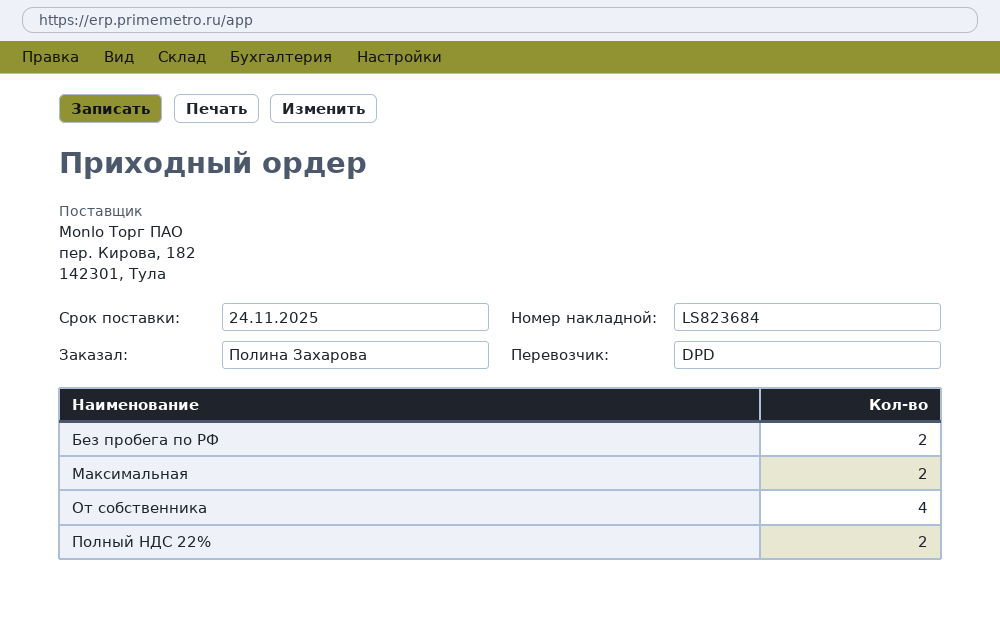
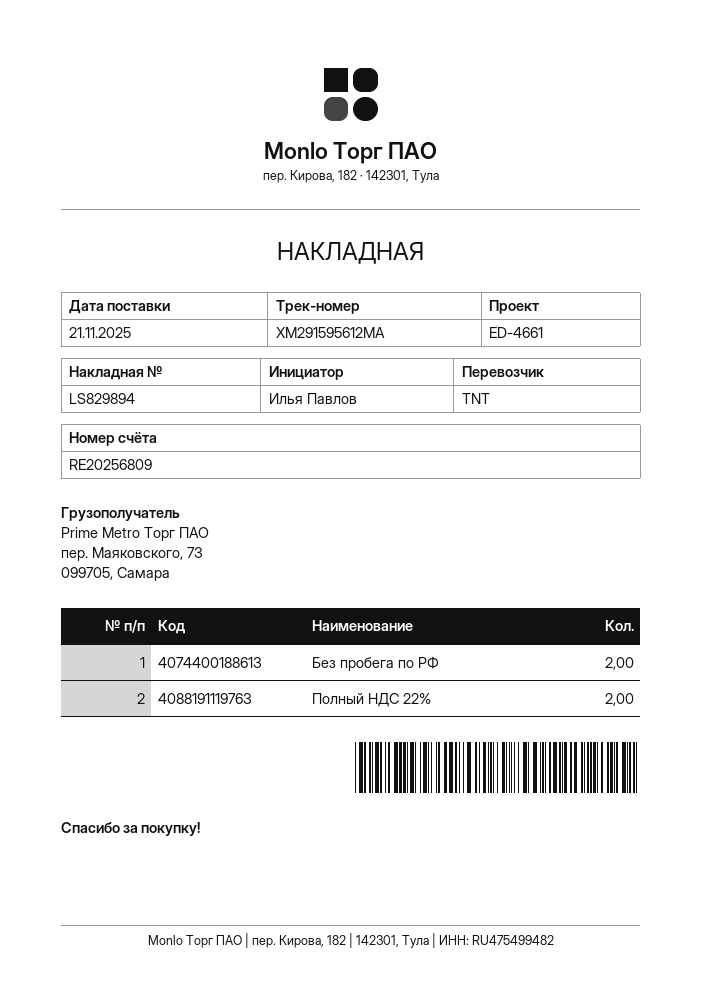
delivery note number: LS823684 -> LS829894
delivery date: 2025-11-24 -> 2025-11-21
ordered by: Полина Захарова -> Илья Павлов
shipping method: DPD -> TNT
Максимальная: 2 -> none
От собственника: 4 -> none

